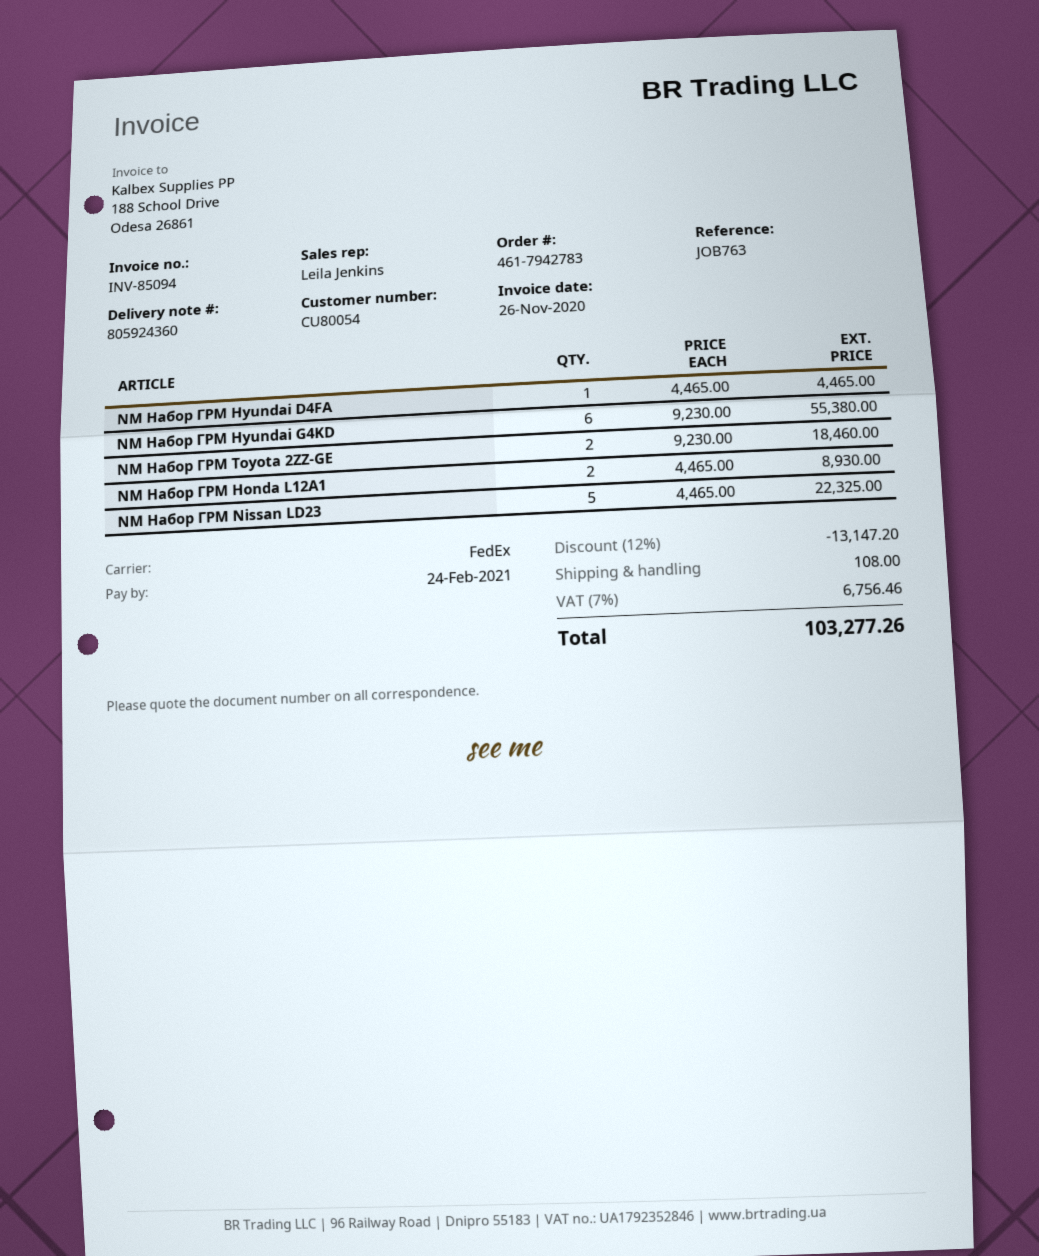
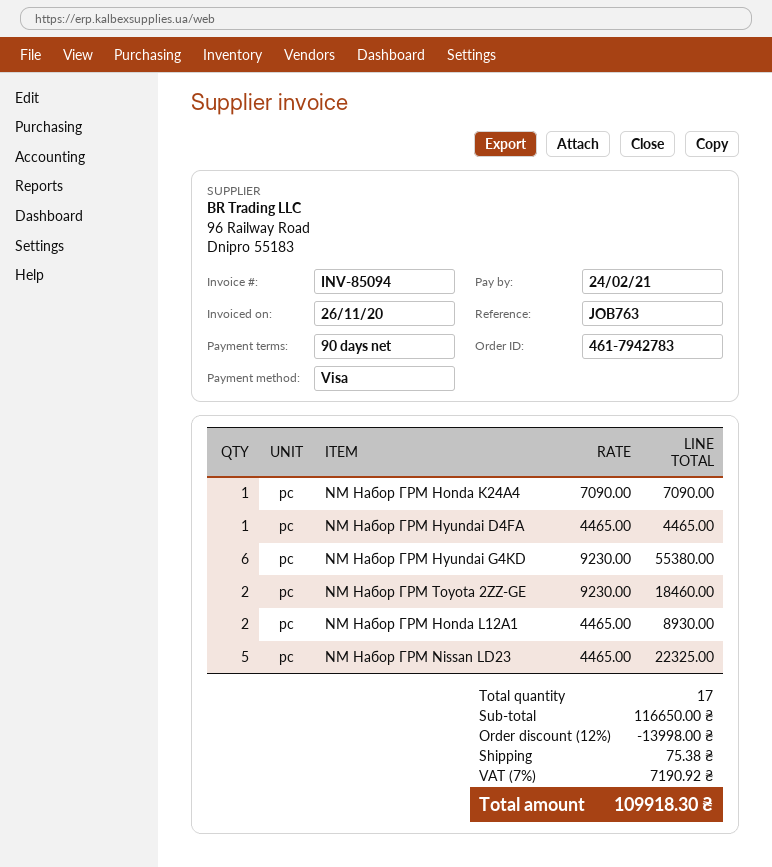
NM Набор ГРМ Honda K24A4: none -> 1 x 7090.00 = 7090.00
discount: 12% = 13147.20 -> 12% = 13998.00
shipping: 108.00 -> 75.38
tax: 7% = 6756.46 -> 7% = 7190.92
total: 103277.26 -> 109918.30

